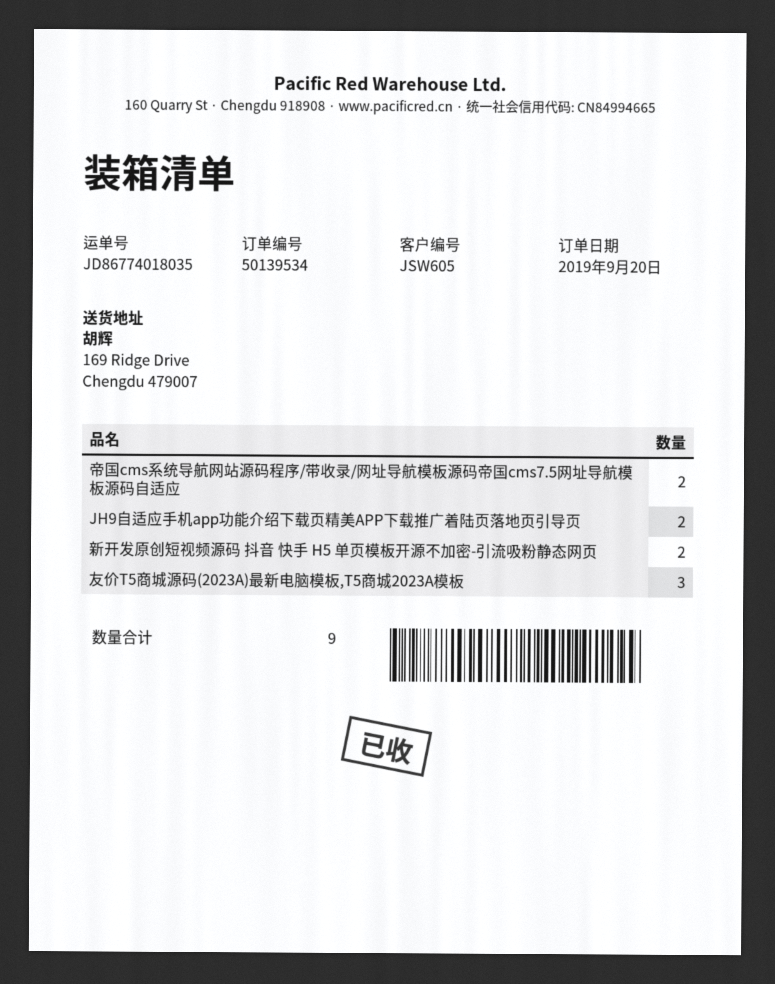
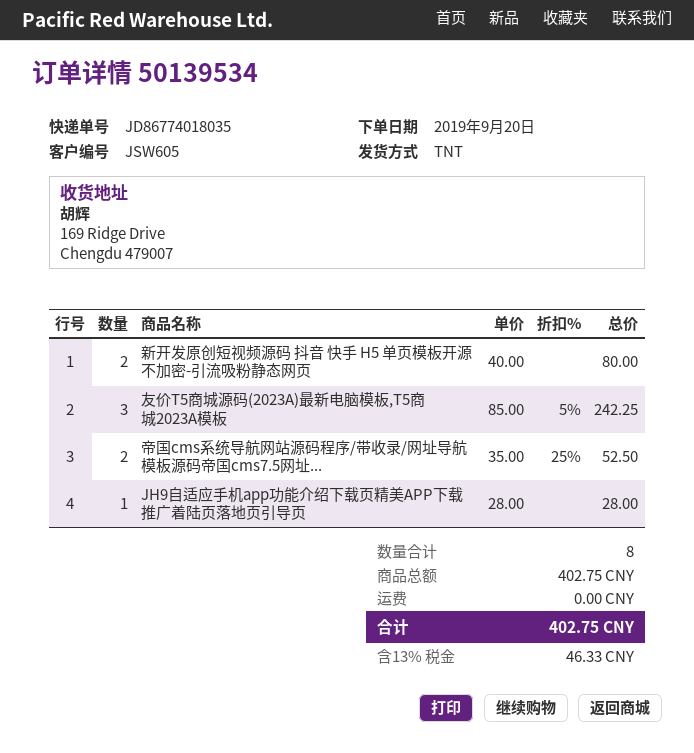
JH9自适应手机app功能介绍下载页精美APP下载推广着陆页落地页引导页: 2 -> 1
total quantity: 9 -> 8

